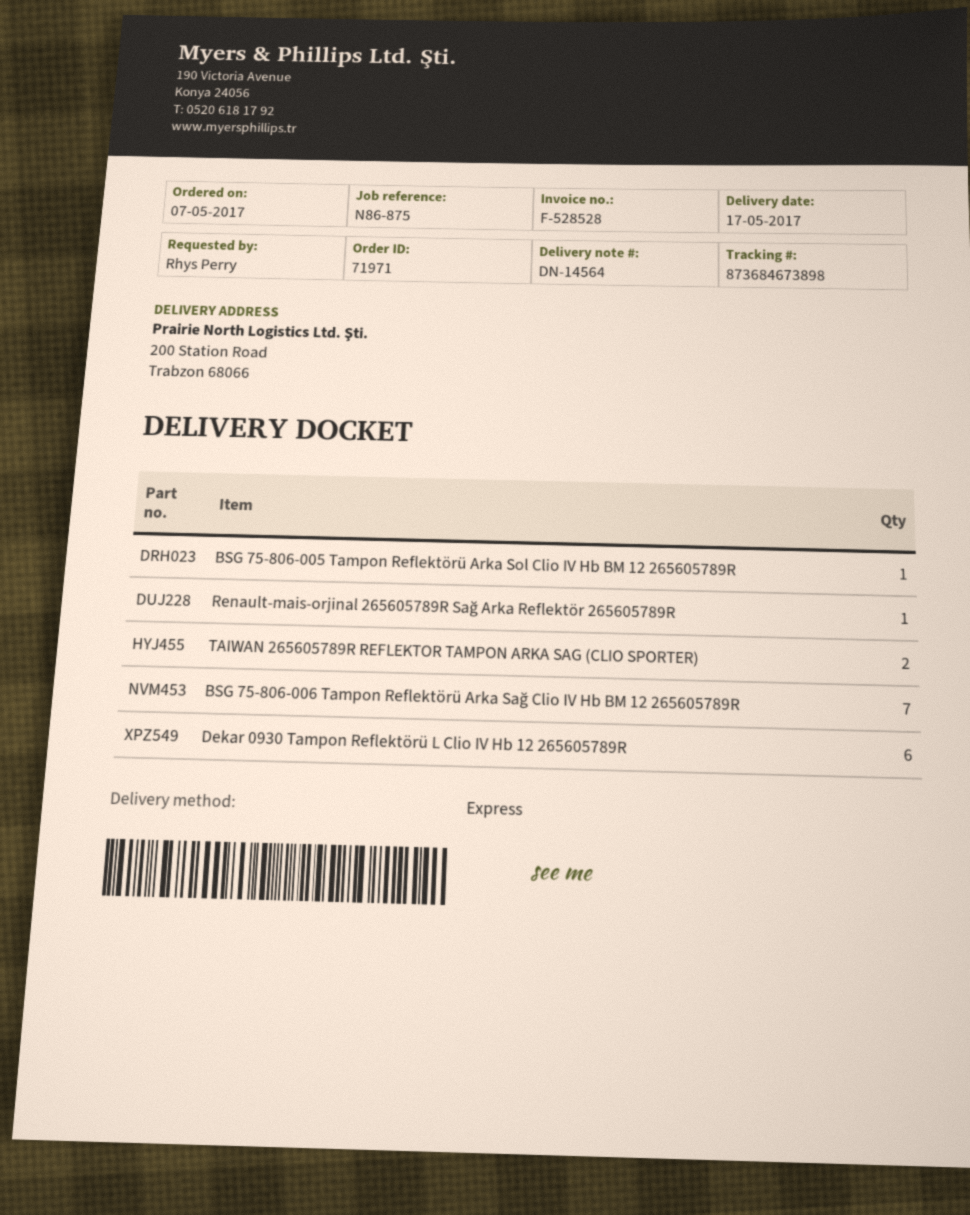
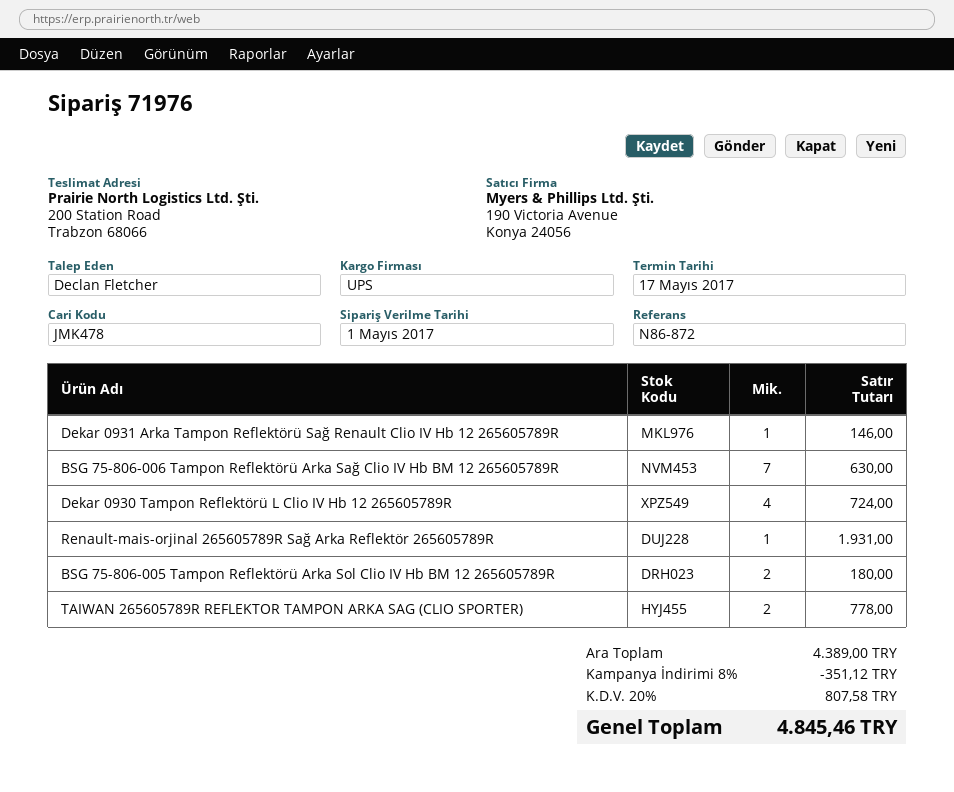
order number: 71971 -> 71976
order date: 2017-05-07 -> 2017-05-01
reference: N86-875 -> N86-872
ordered by: Rhys Perry -> Declan Fletcher
shipping method: express -> UPS
BSG 75-806-005 Tampon Reflektörü Arka Sol Clio IV Hb BM 12 265605789R: 1 -> 2
Dekar 0930 Tampon Reflektörü L Clio IV Hb 12 265605789R: 6 -> 4
Dekar 0931 Arka Tampon Reflektörü Sağ Renault Clio IV Hb 12 265605789R: none -> 1

